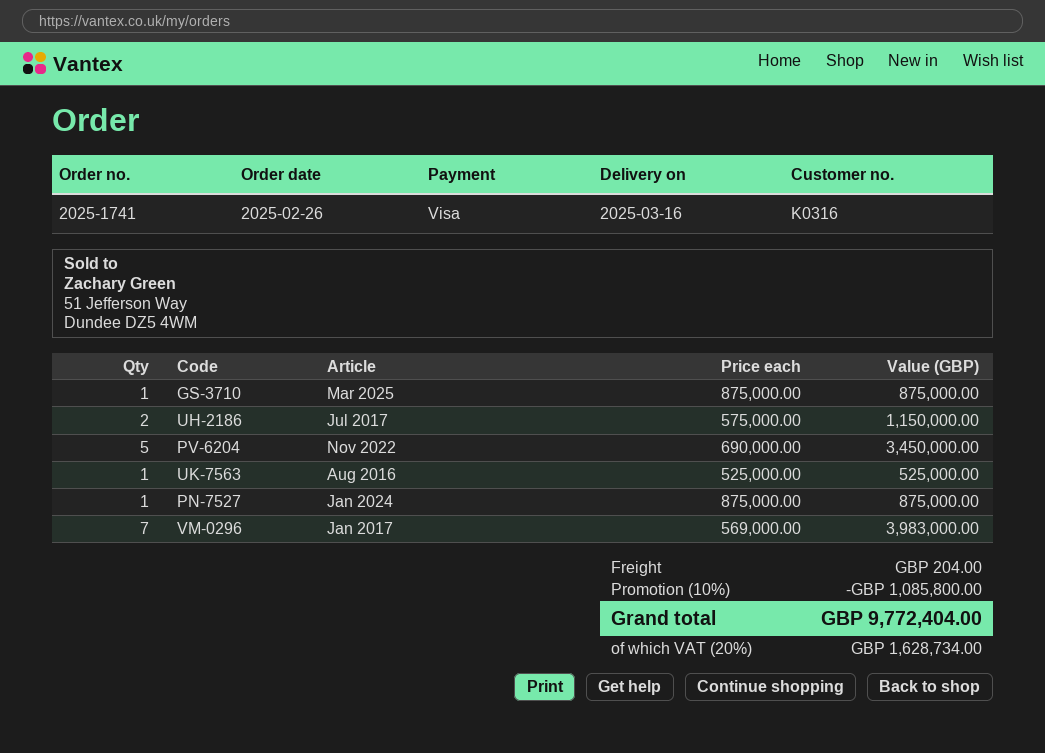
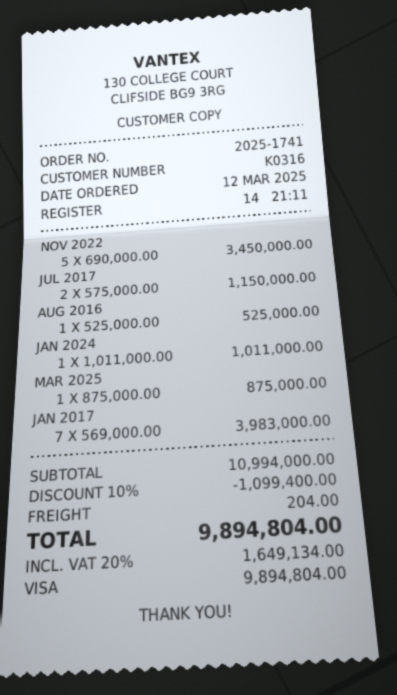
order date: 2025-02-26 -> 2025-03-12
Jan 2024: 1 x 875000.00 = 875000.00 -> 1 x 1011000.00 = 1011000.00
discount: 10% = 1085800.00 -> 10% = 1099400.00
tax: 20% = 1628734.00 -> 20% = 1649134.00
total: 9772404.00 -> 9894804.00

